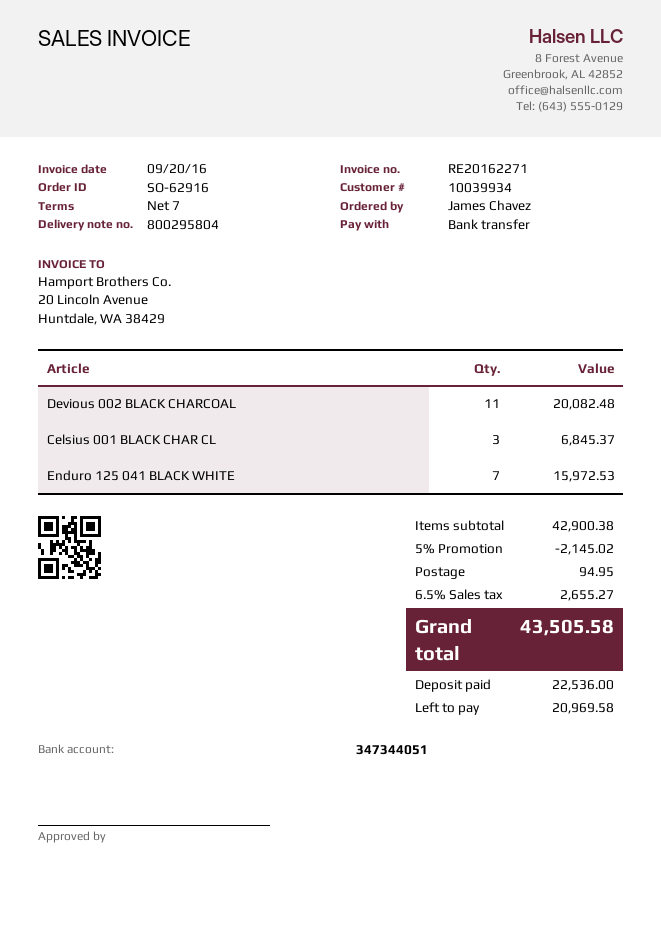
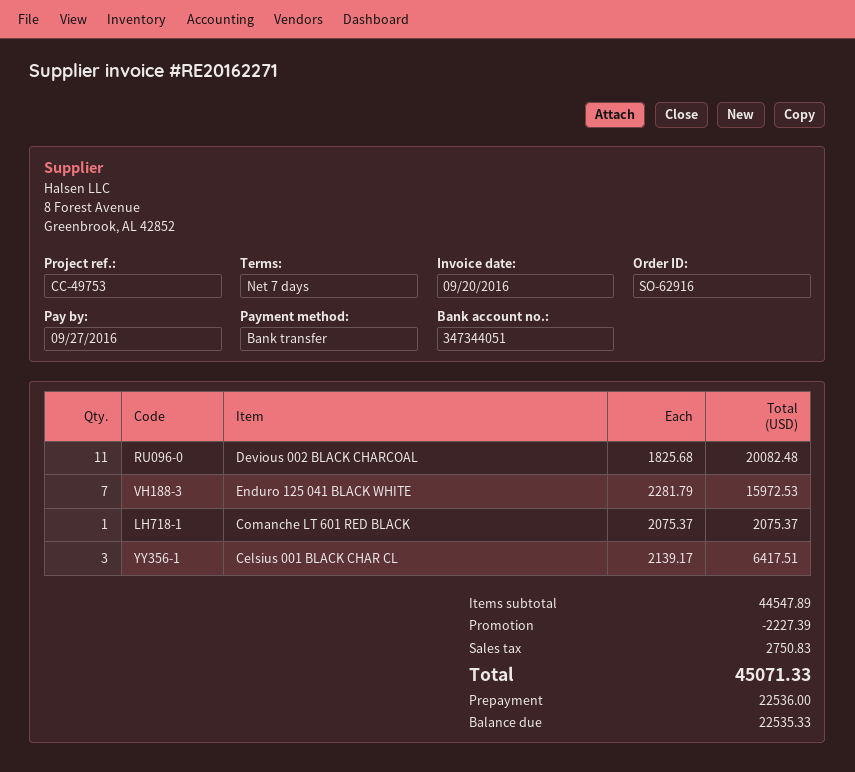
Celsius 001 BLACK CHAR CL: 3 for 6845.37 -> 3 for 6417.51
Comanche LT 601 RED BLACK: none -> 1 for 2075.37
subtotal: 42900.38 -> 44547.89
discount: 2145.02 -> 2227.39
shipping: 94.95 -> none
tax: 2655.27 -> 2750.83
total: 43505.58 -> 45071.33
balance: 20969.58 -> 22535.33

